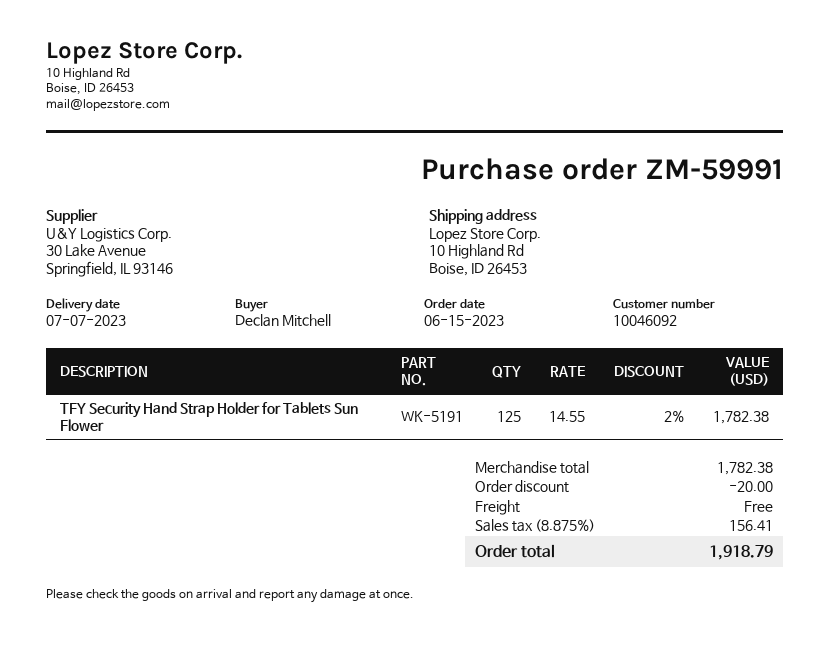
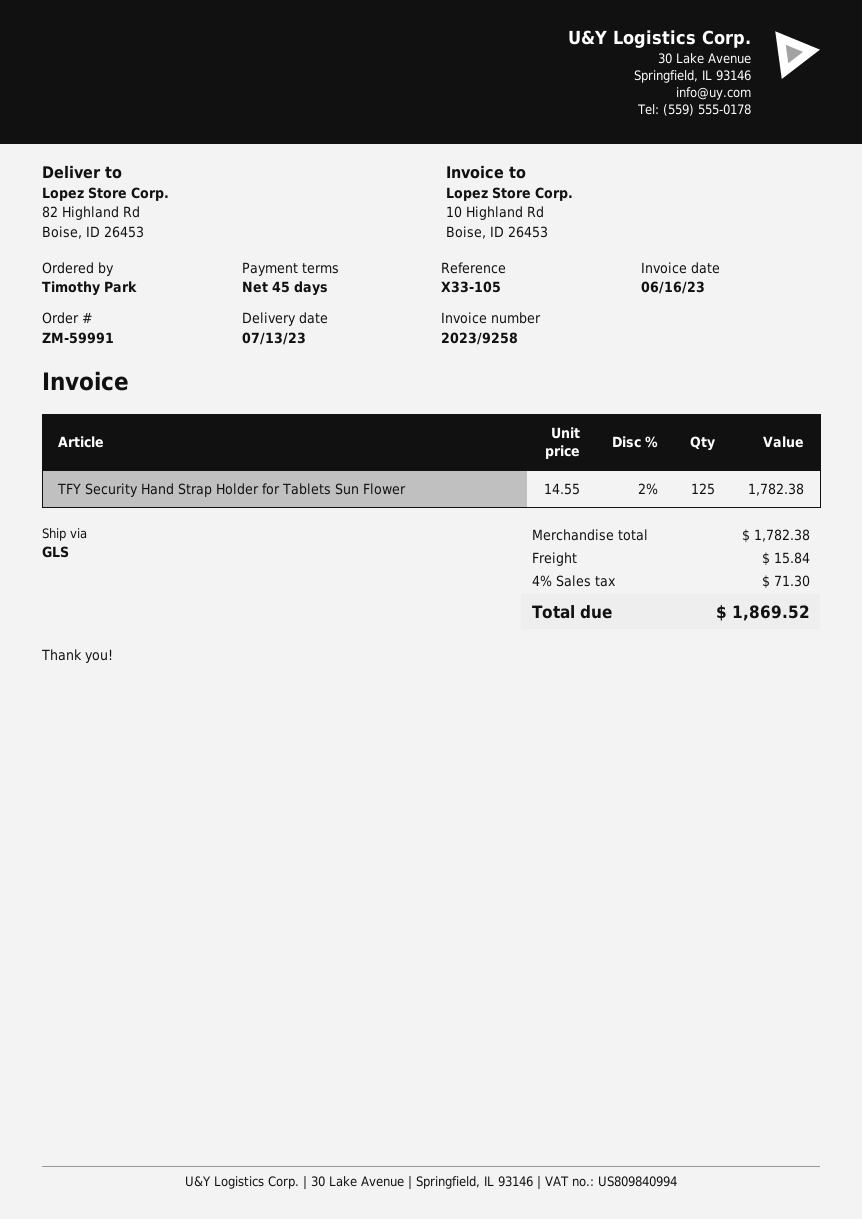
delivery date: 2023-07-07 -> 2023-07-13
ordered by: Declan Mitchell -> Timothy Park
ship to: 10 Highland Rd, Boise, ID 26453 -> 82 Highland Rd, Boise, ID 26453
discount: 20.00 -> none
shipping: 0.00 -> 15.84
tax: 8.875% = 156.41 -> 4% = 71.30
total: 1918.79 -> 1869.52

